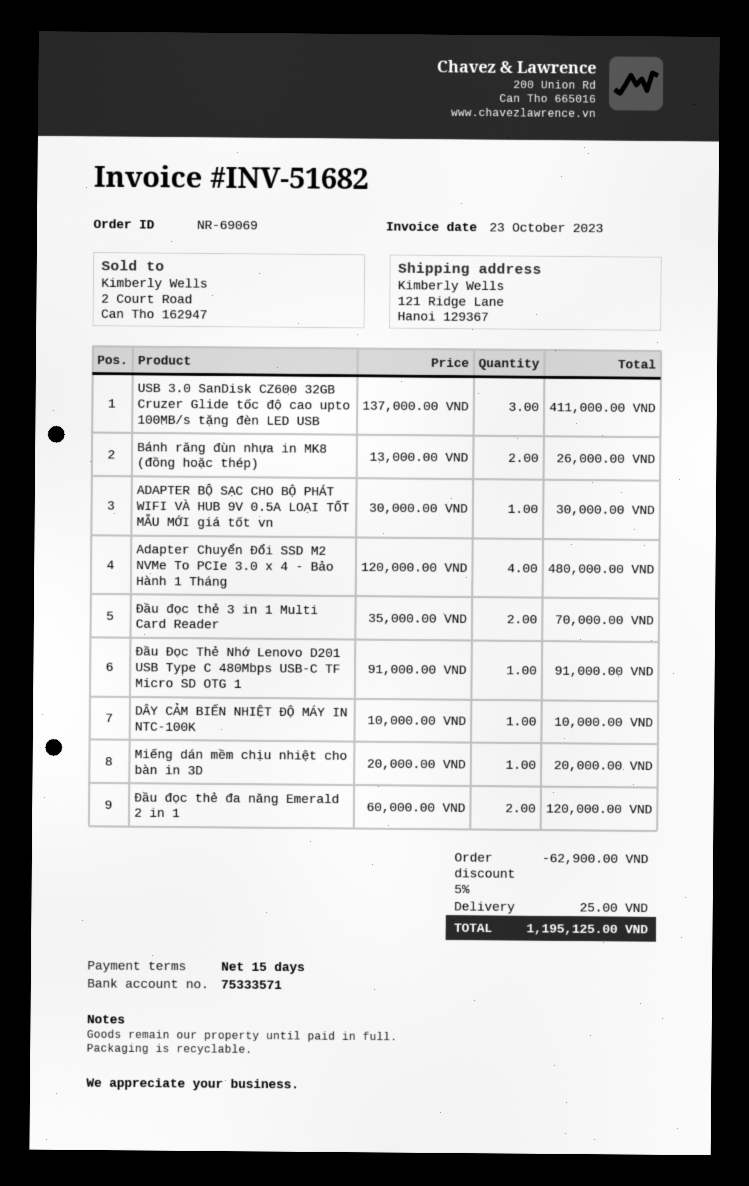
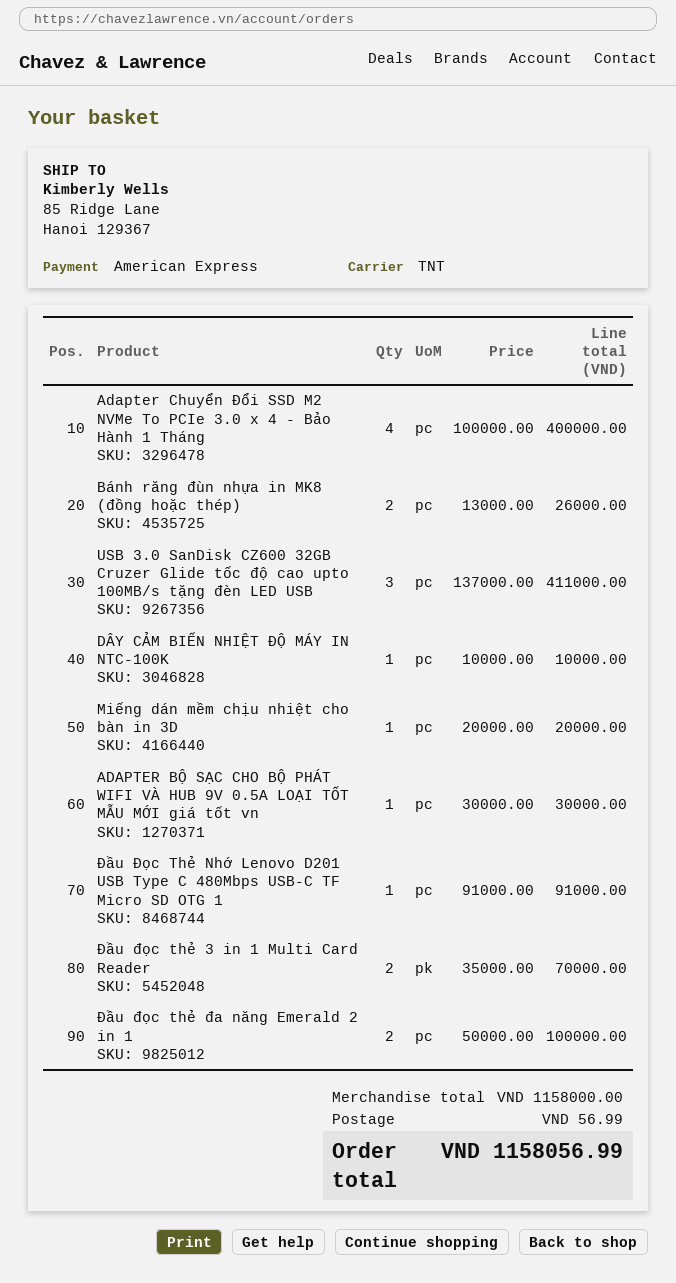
ship to: 121 Ridge Lane, Hanoi 129367 -> 85 Ridge Lane, Hanoi 129367
Adapter Chuyển Đổi SSD M2 NVMe To PCIe 3.0 x 4 - Bảo Hành 1 Tháng: 4 x 120000.00 = 480000.00 -> 4 x 100000.00 = 400000.00
Đầu đọc thẻ đa năng Emerald 2 in 1: 2 x 60000.00 = 120000.00 -> 2 x 50000.00 = 100000.00
discount: 5% = 62900.00 -> none
shipping: 25.00 -> 56.99
total: 1195125.00 -> 1158056.99

